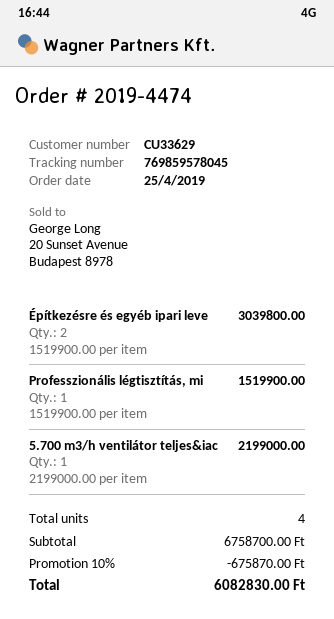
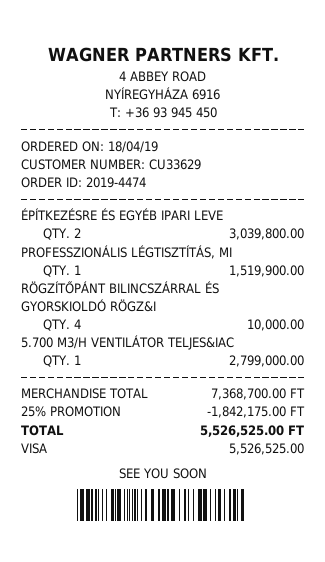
order date: 2019-04-25 -> 2019-04-18
5.700 m3/h ventilátor teljes&iac: 1 for 2199000.00 -> 1 for 2799000.00
RÖGZÍTŐPÁNT BILINCSZÁRRAL ÉS GYORSKIOLDÓ RÖGZ&I: none -> 4 for 10000.00
subtotal: 6758700.00 -> 7368700.00
discount: 10% = 675870.00 -> 25% = 1842175.00
total: 6082830.00 -> 5526525.00

